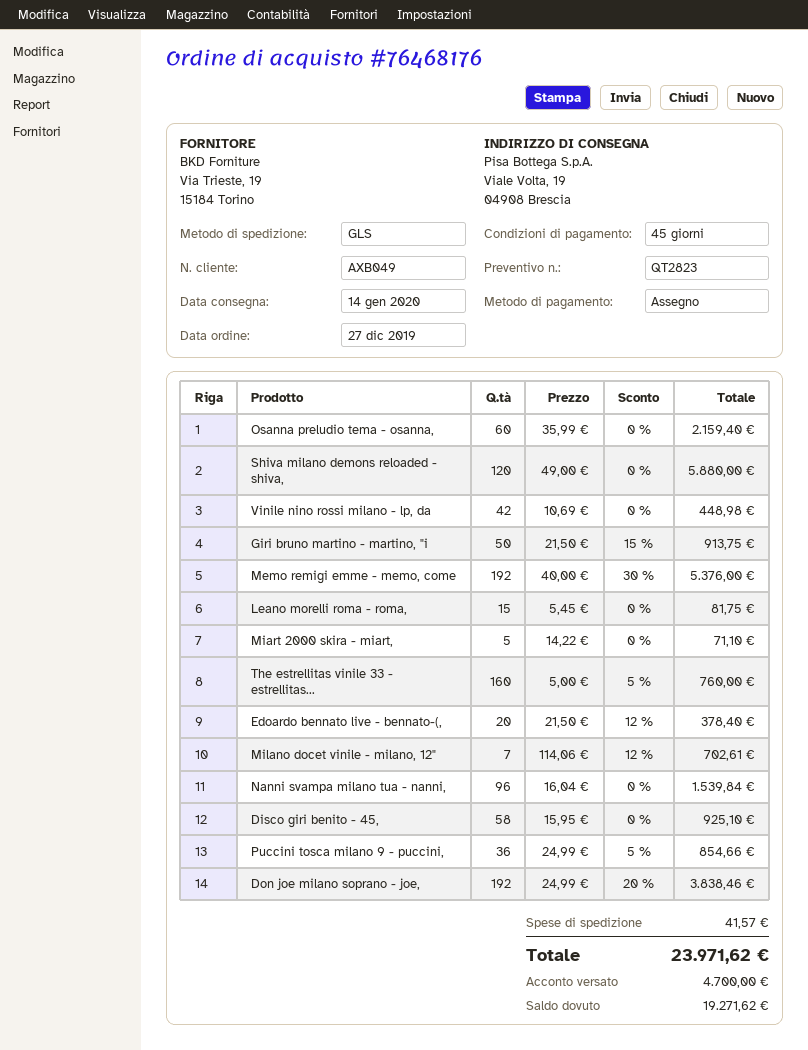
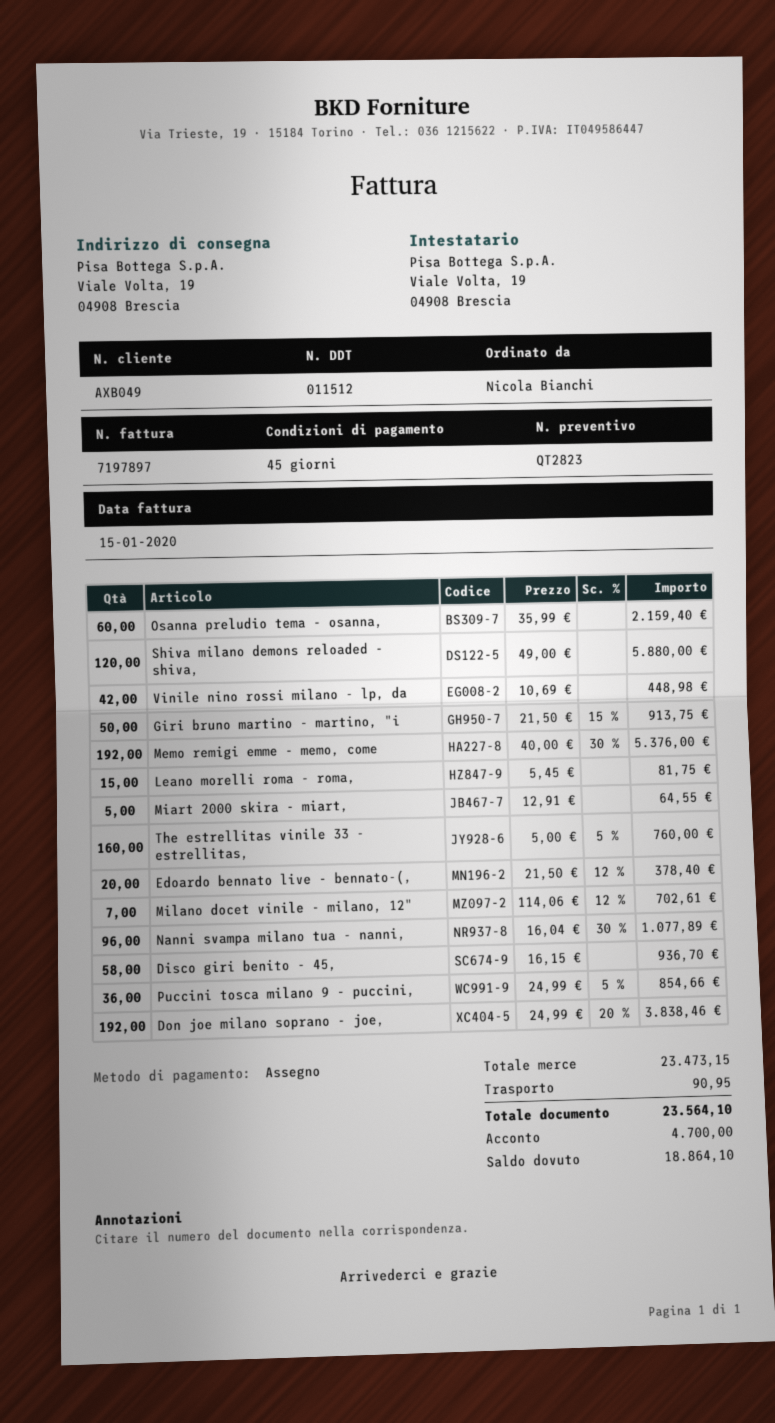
Miart 2000 skira - miart,: 5 x 14.22 = 71.10 -> 5 x 12.91 = 64.55
Nanni svampa milano tua - nanni,: 96 x 16.04 = 1539.84 -> 96 x 16.04 - 30% = 1077.89
Disco giri benito - 45,: 58 x 15.95 = 925.10 -> 58 x 16.15 = 936.70
shipping: 41.57 -> 90.95
total: 23971.62 -> 23564.10
balance: 19271.62 -> 18864.10

